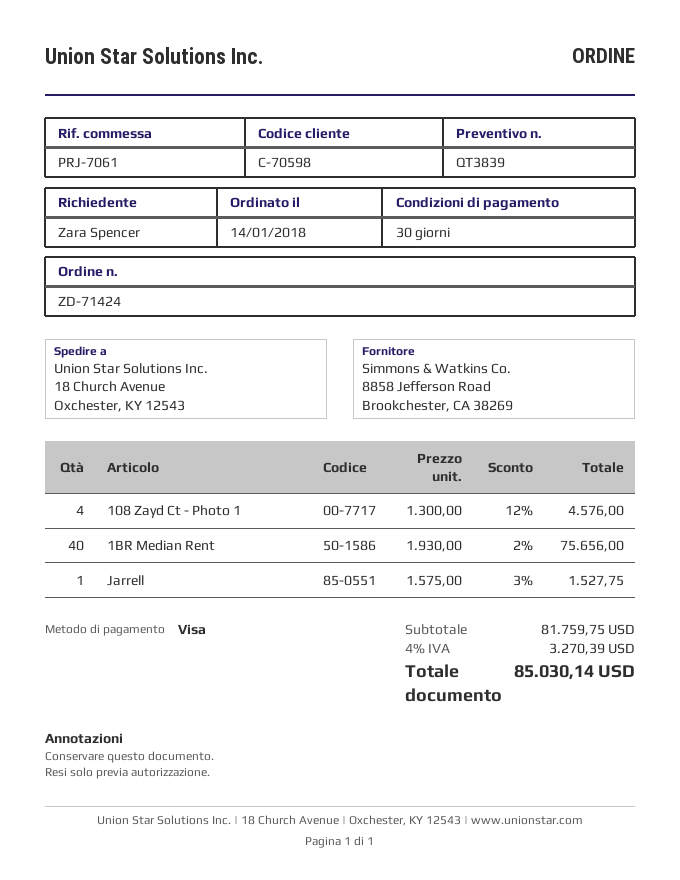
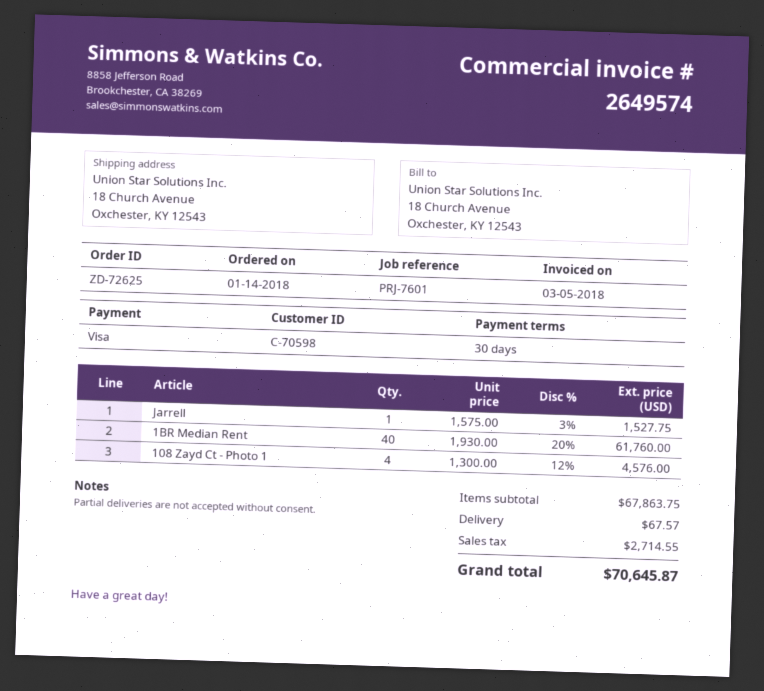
order number: ZD-71424 -> ZD-72625
reference: PRJ-7061 -> PRJ-7601
1BR Median Rent: 40 x 1930.00 - 2% = 75656.00 -> 40 x 1930.00 - 20% = 61760.00
subtotal: 81759.75 -> 67863.75
shipping: none -> 67.57
tax: 3270.39 -> 2714.55
total: 85030.14 -> 70645.87

